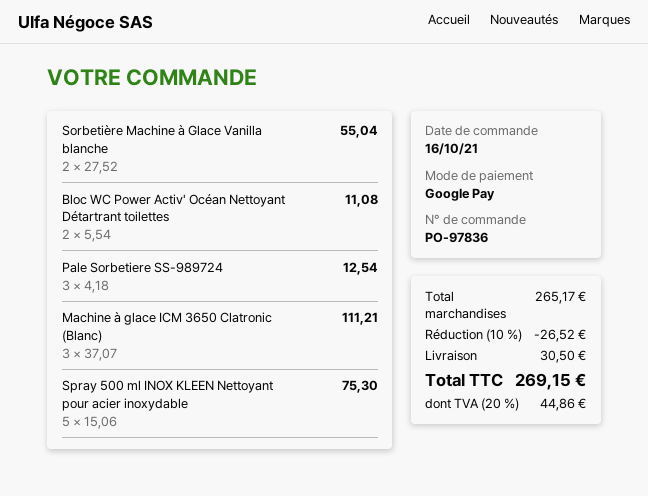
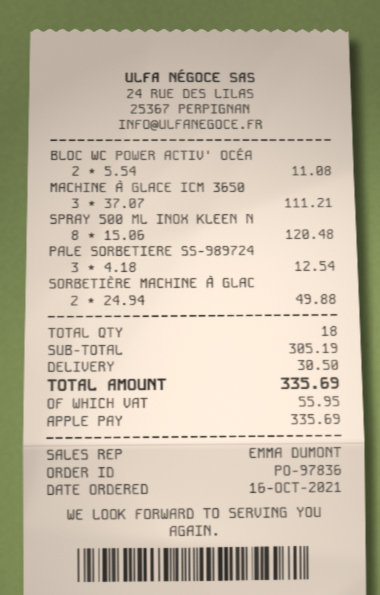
payment method: Google Pay -> Apple Pay
Sorbetière Machine à Glace Vanilla blanche: 2 x 27.52 = 55.04 -> 2 x 24.94 = 49.88
Spray 500 ml INOX KLEEN Nettoyant pour acier inoxydable: 5 x 15.06 = 75.30 -> 8 x 15.06 = 120.48
subtotal: 265.17 -> 305.19
discount: 10% = 26.52 -> none
tax: 44.86 -> 55.95
total: 269.15 -> 335.69

